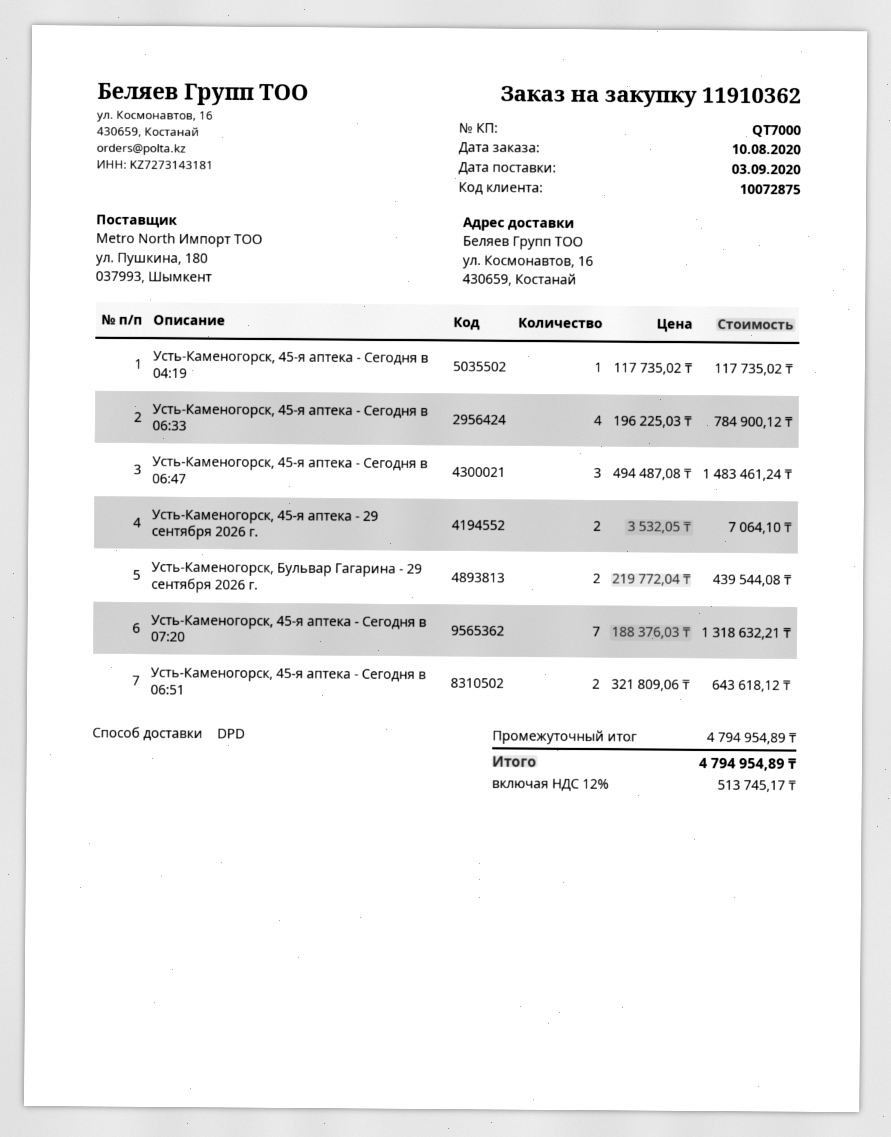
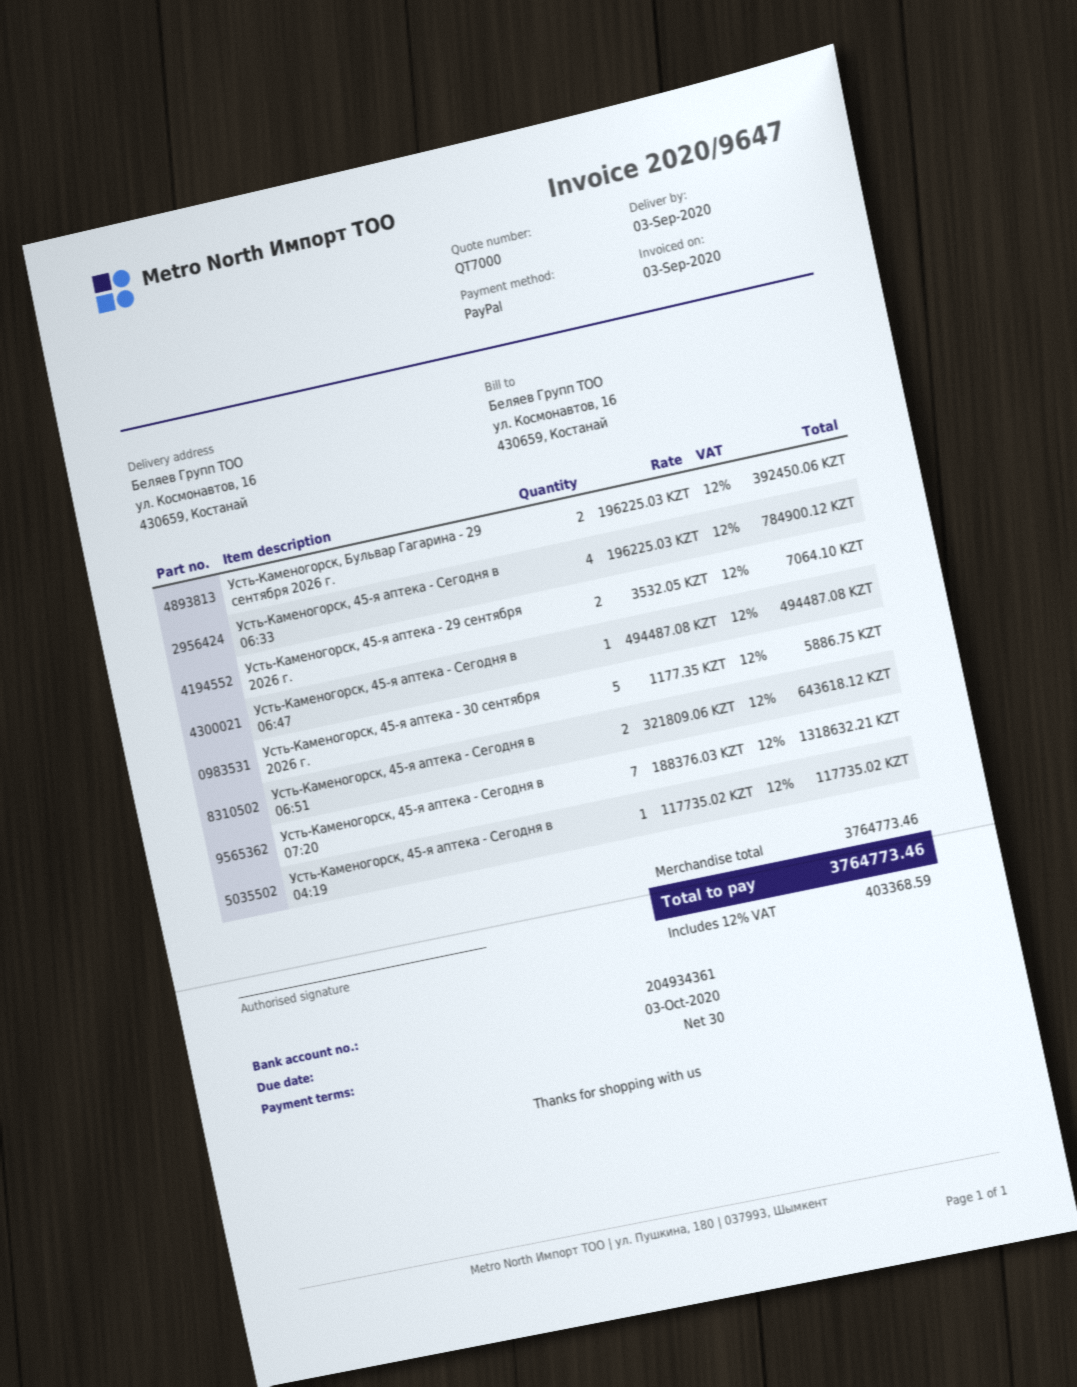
Усть-Каменогорск, 45-я аптека - Сегодня в 06:47: 3 x 494487.08 = 1483461.24 -> 1 x 494487.08 = 494487.08
Усть-Каменогорск, Бульвар Гагарина - 29 сентября 2026 г.: 2 x 219772.04 = 439544.08 -> 2 x 196225.03 = 392450.06
Усть-Каменогорск, 45-я аптека - 30 сентября 2026 г.: none -> 5 x 1177.35 = 5886.75
subtotal: 4794954.89 -> 3764773.46
tax: 12% = 513745.17 -> 12% = 403368.59
total: 4794954.89 -> 3764773.46

